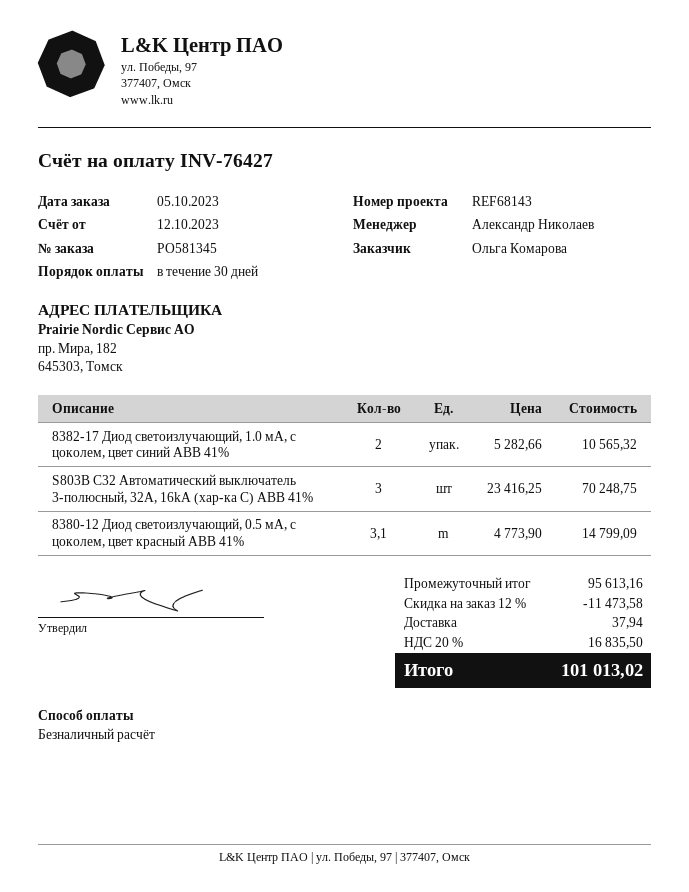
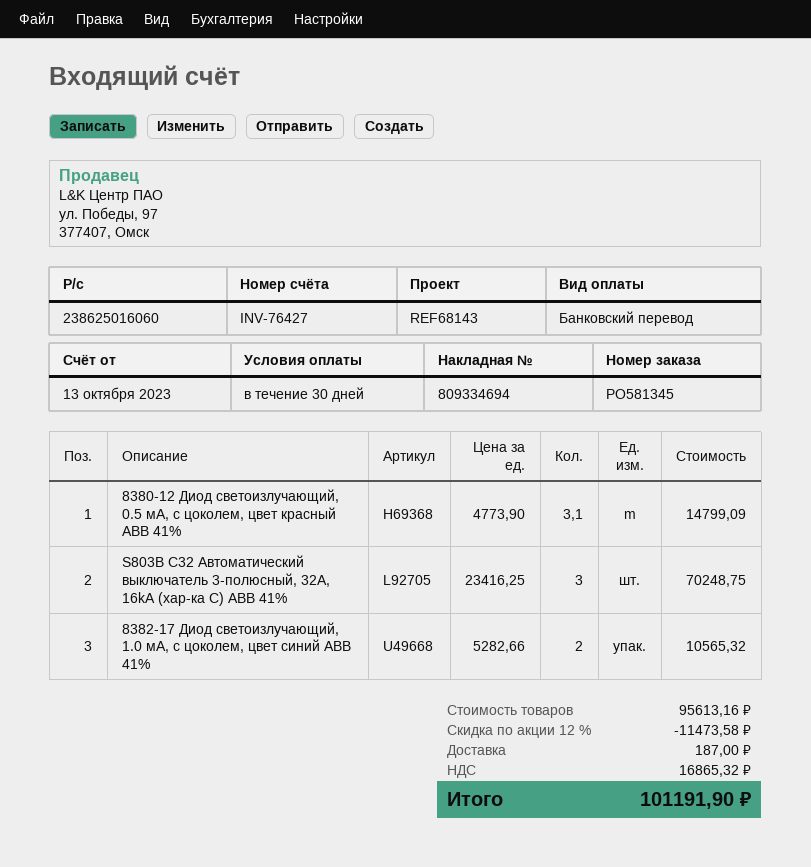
invoice date: 2023-10-12 -> 2023-10-13
shipping: 37.94 -> 187.00
tax: 16835.50 -> 16865.32
total: 101013.02 -> 101191.90

